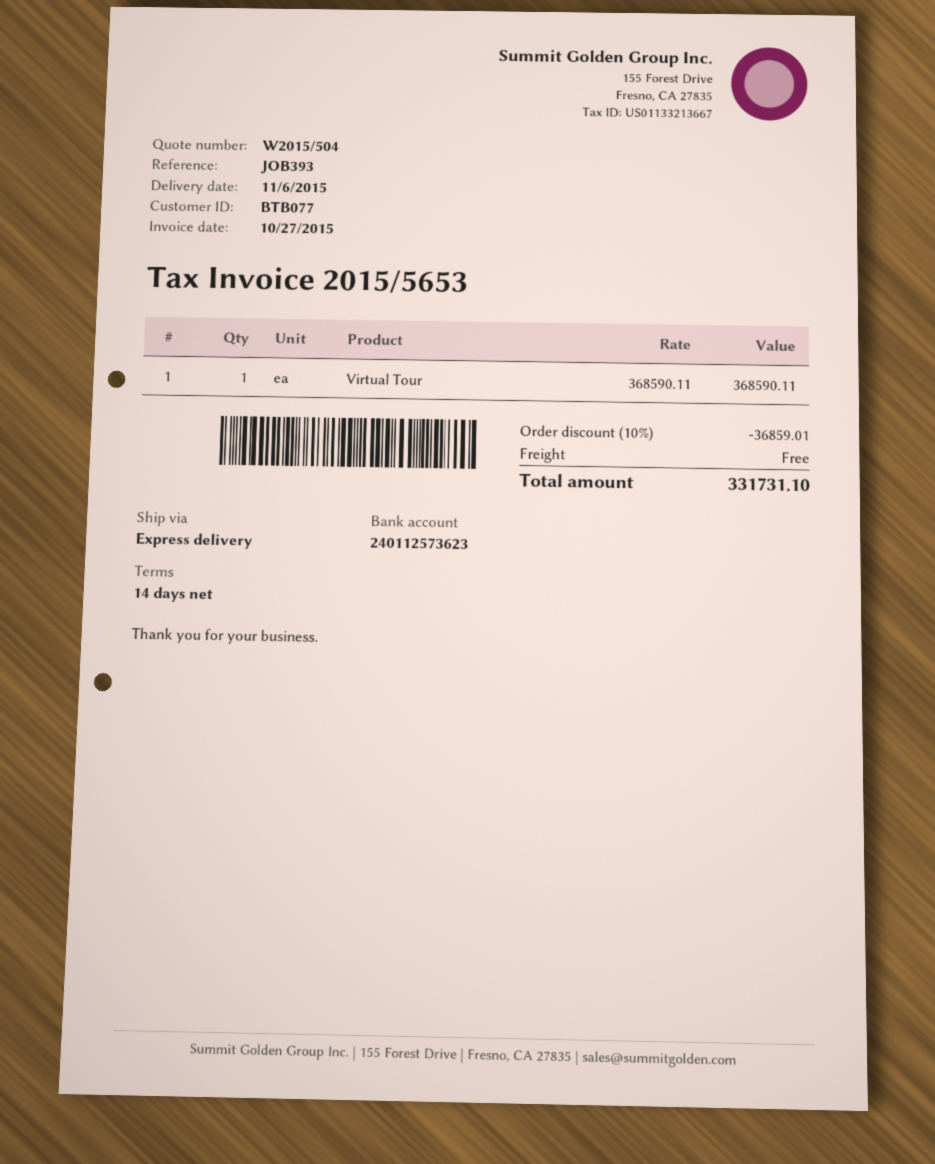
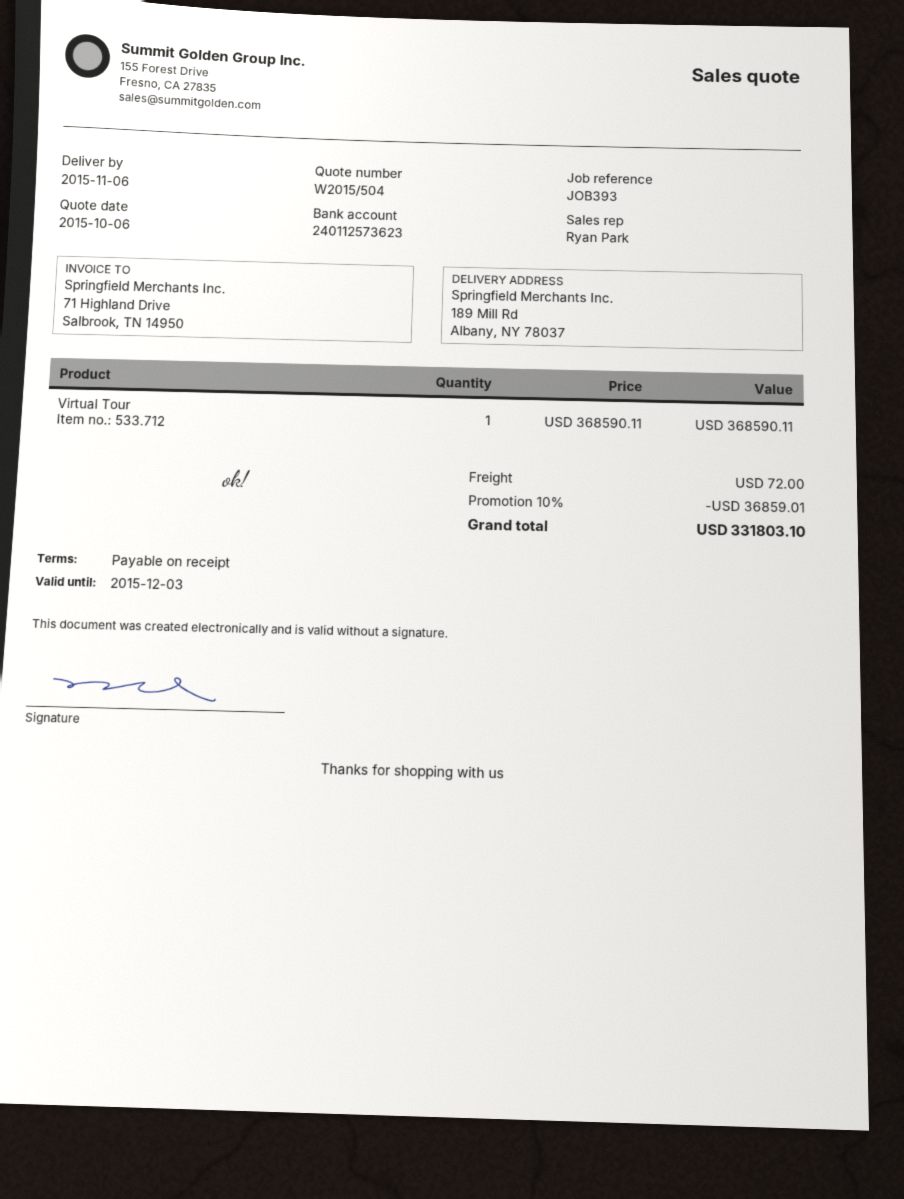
payment terms: 14 days -> on receipt
shipping: 0.00 -> 72.00
total: 331731.10 -> 331803.10

